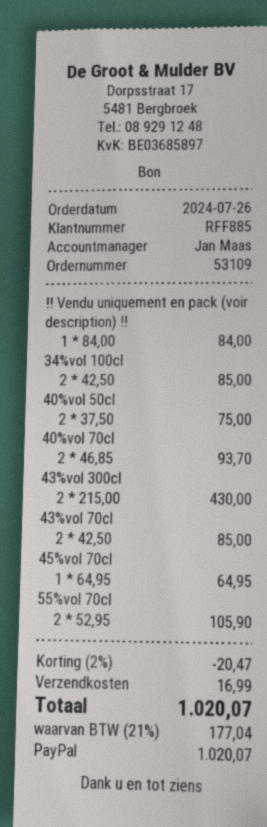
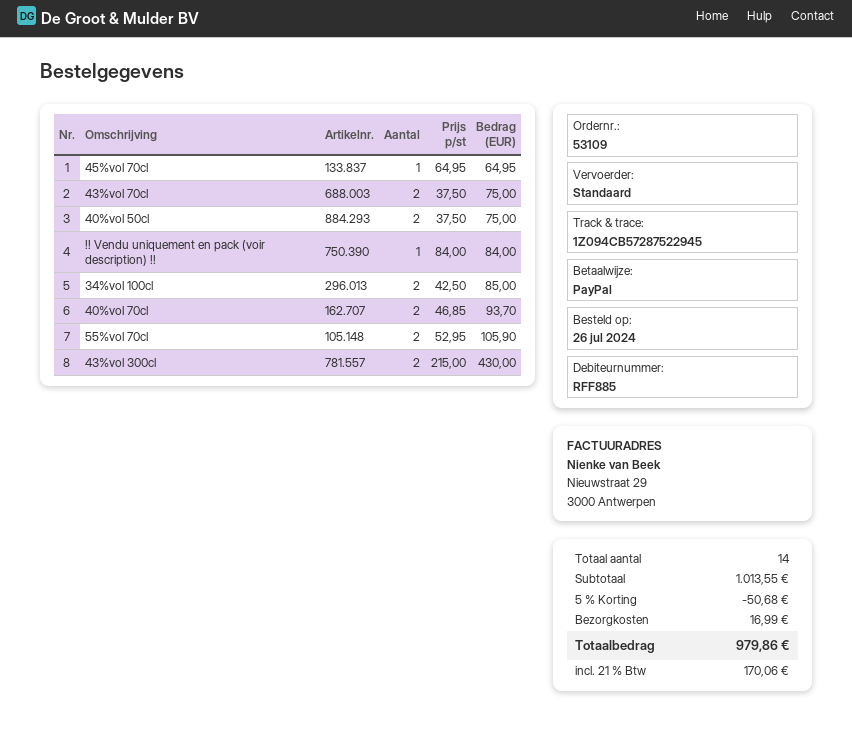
43%vol 70cl: 2 x 42.50 = 85.00 -> 2 x 37.50 = 75.00
discount: 2% = 20.47 -> 5% = 50.68
tax: 21% = 177.04 -> 21% = 170.06
total: 1020.07 -> 979.86

